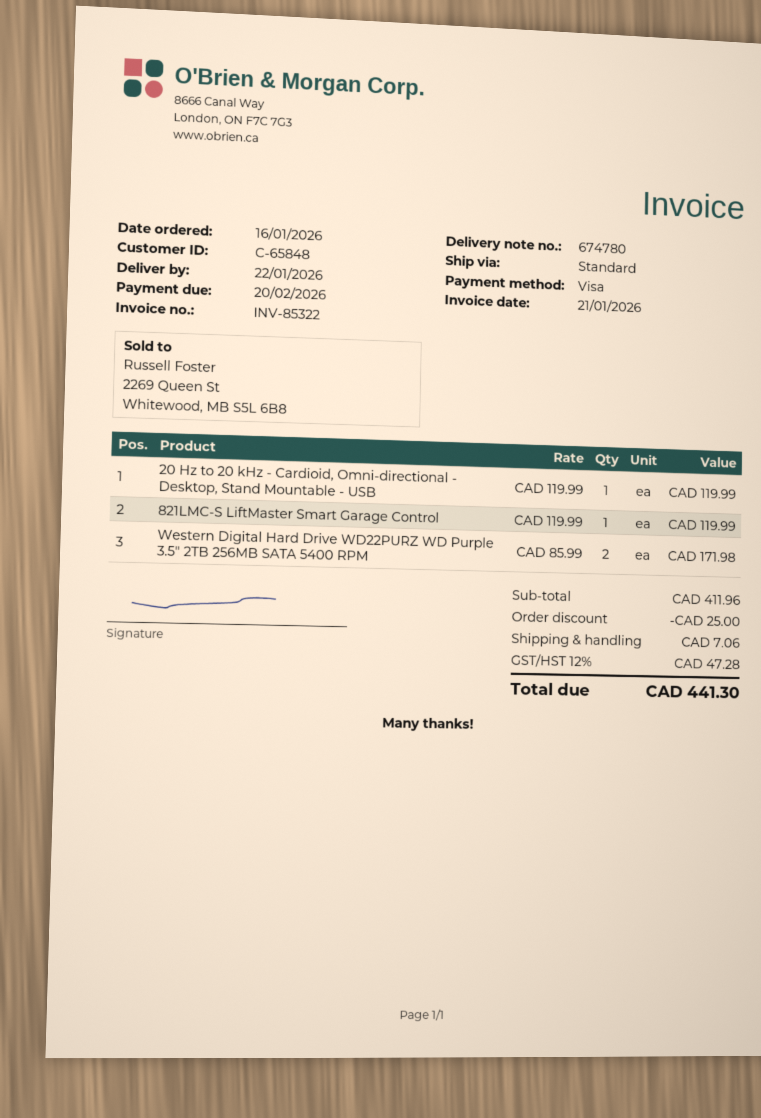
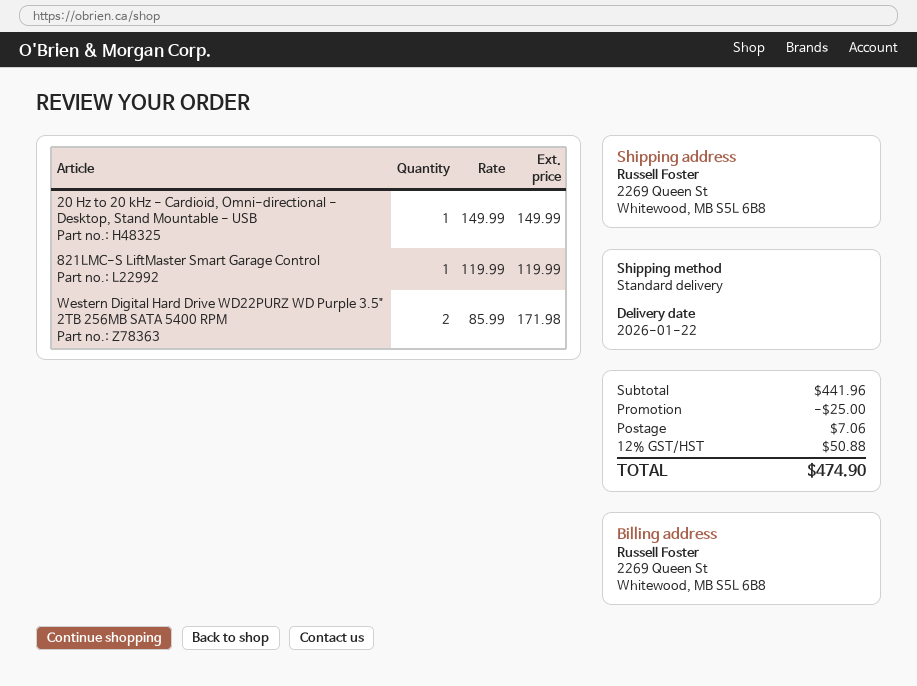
20 Hz to 20 kHz - Cardioid, Omni-directional - Desktop, Stand Mountable - USB: 1 x 119.99 = 119.99 -> 1 x 149.99 = 149.99
subtotal: 411.96 -> 441.96
tax: 12% = 47.28 -> 12% = 50.88
total: 441.30 -> 474.90

